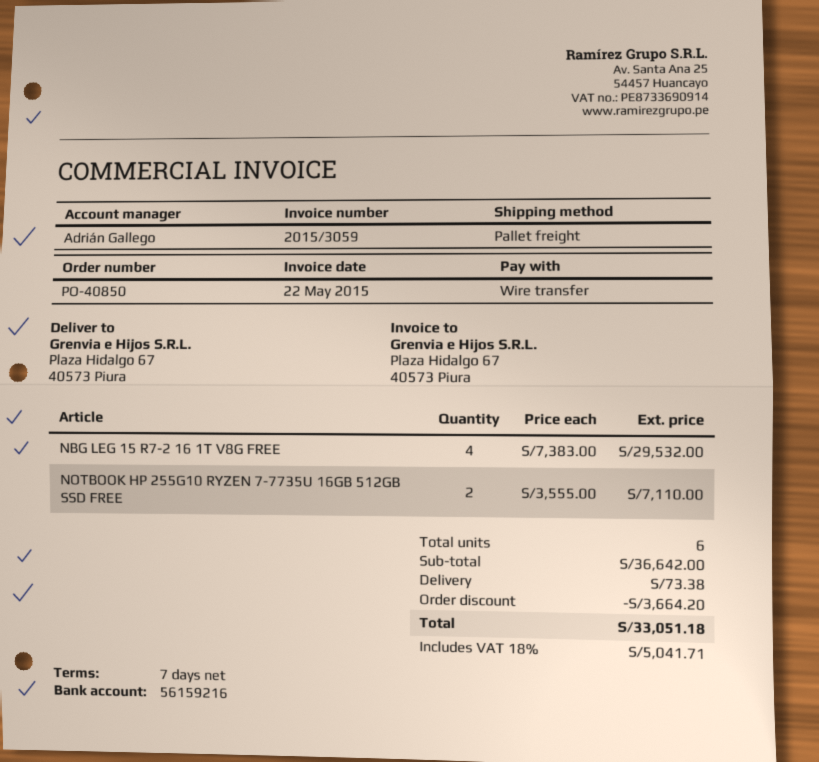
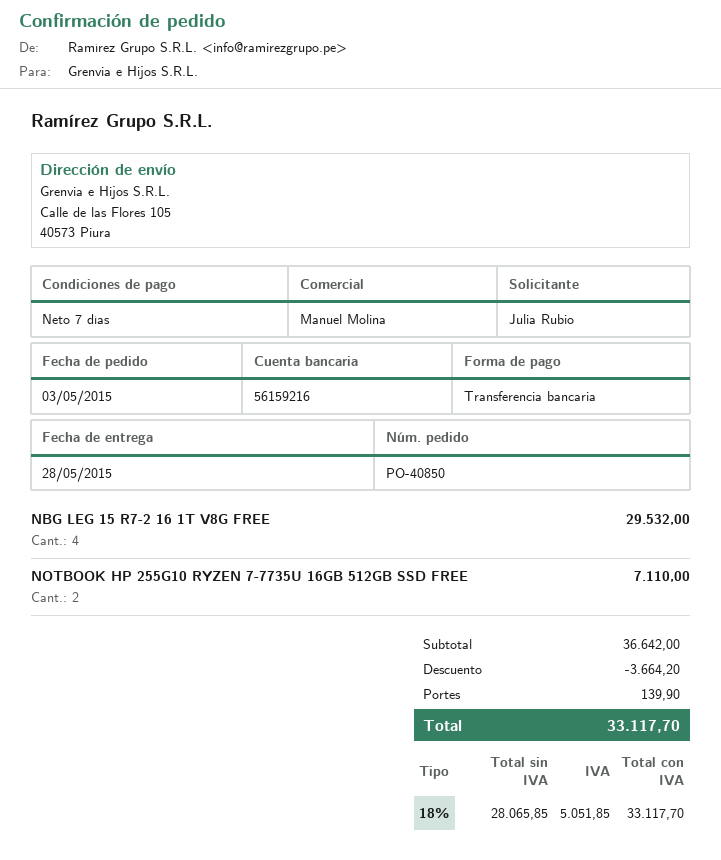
sales rep: Adrián Gallego -> Manuel Molina
ship to: Plaza Hidalgo 67, 40573 Piura -> Calle de las Flores 105, 40573 Piura
shipping: 73.38 -> 139.90
tax: 18% = 5041.71 -> 18% = 5051.85
total: 33051.18 -> 33117.70

